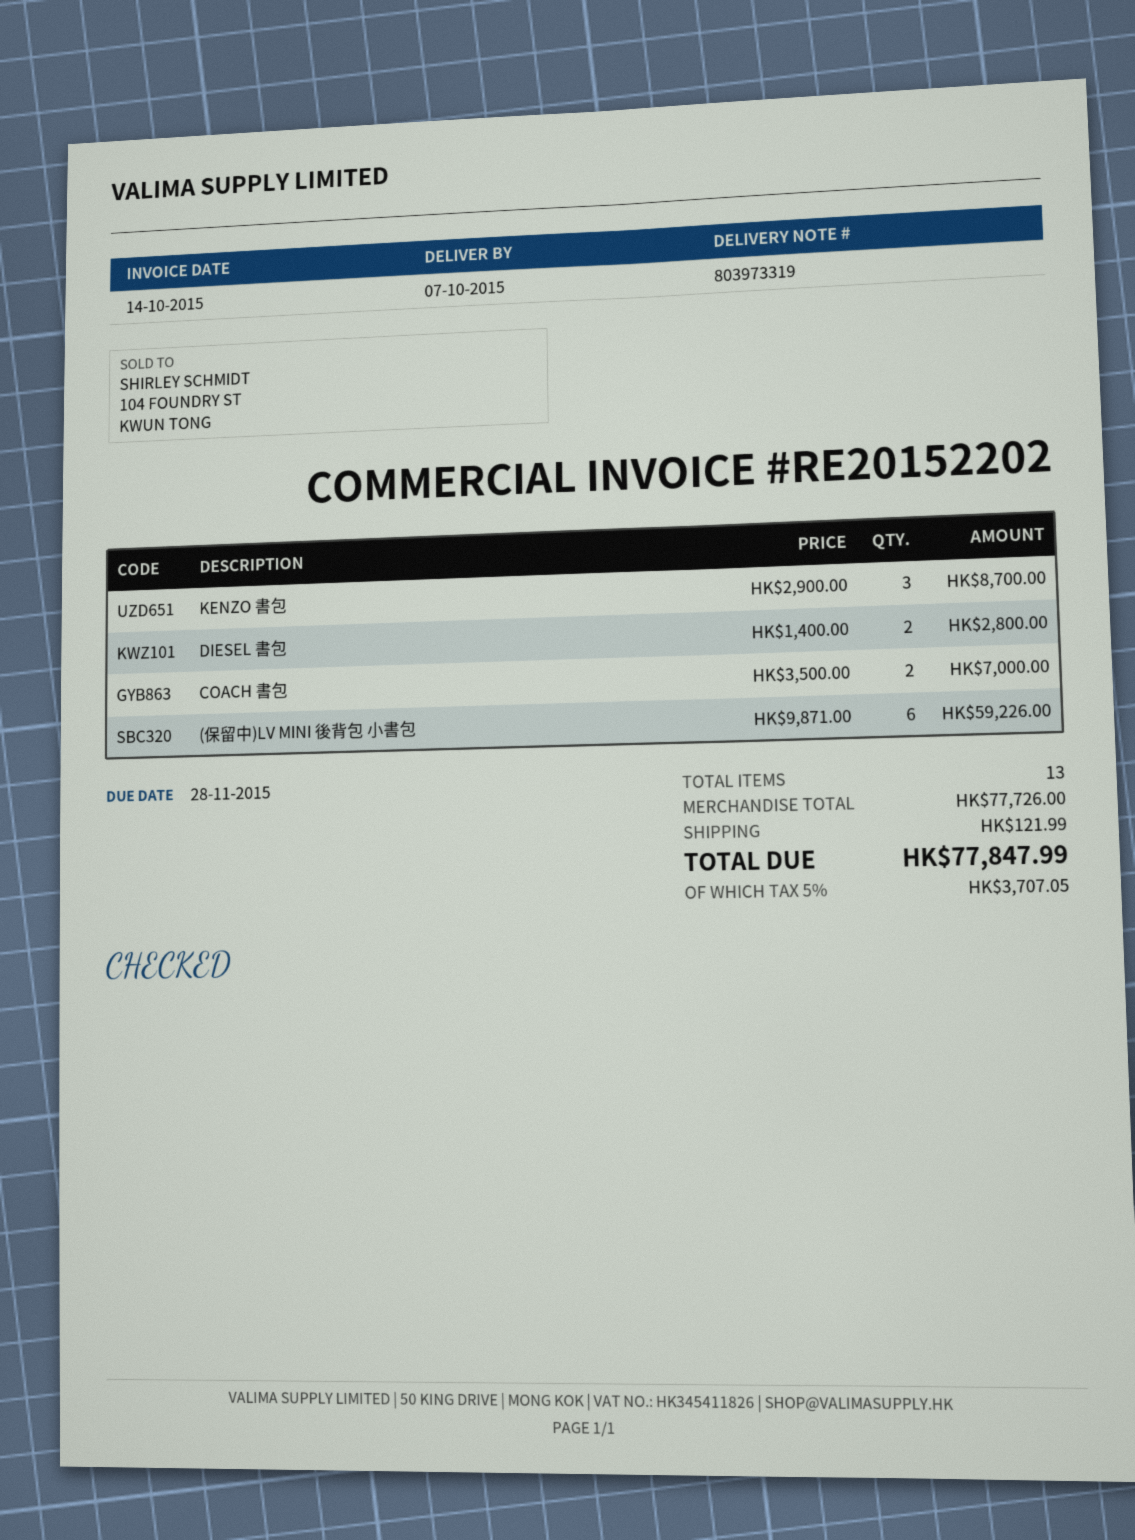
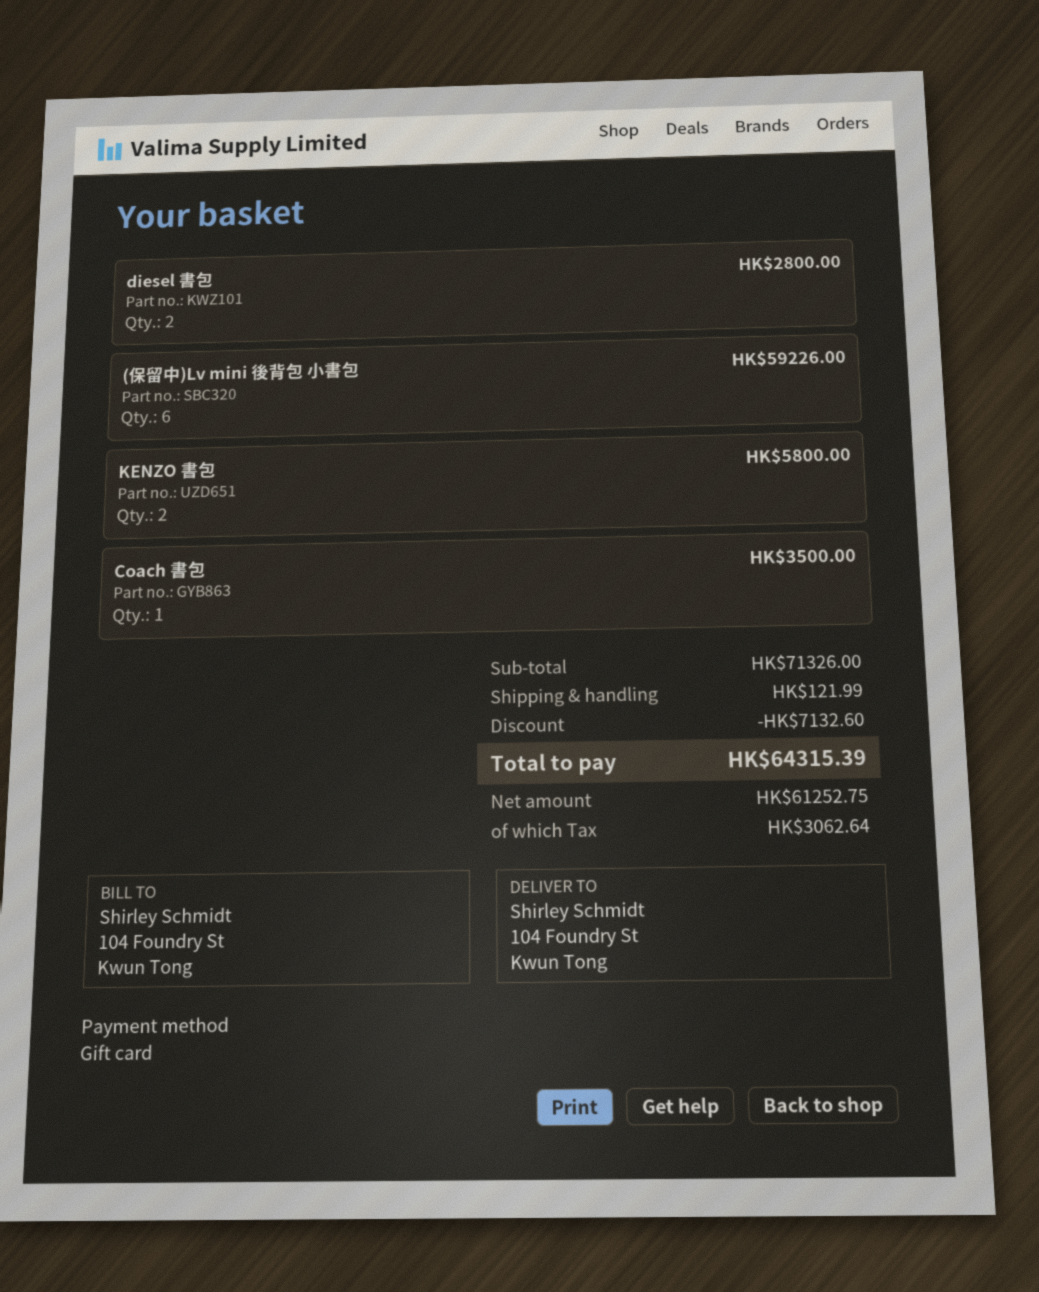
KENZO 書包: 3 for 8700.00 -> 2 for 5800.00
COACH 書包: 2 for 7000.00 -> 1 for 3500.00
subtotal: 77726.00 -> 71326.00
discount: none -> 7132.60
tax: 3707.05 -> 3062.64
total: 77847.99 -> 64315.39

